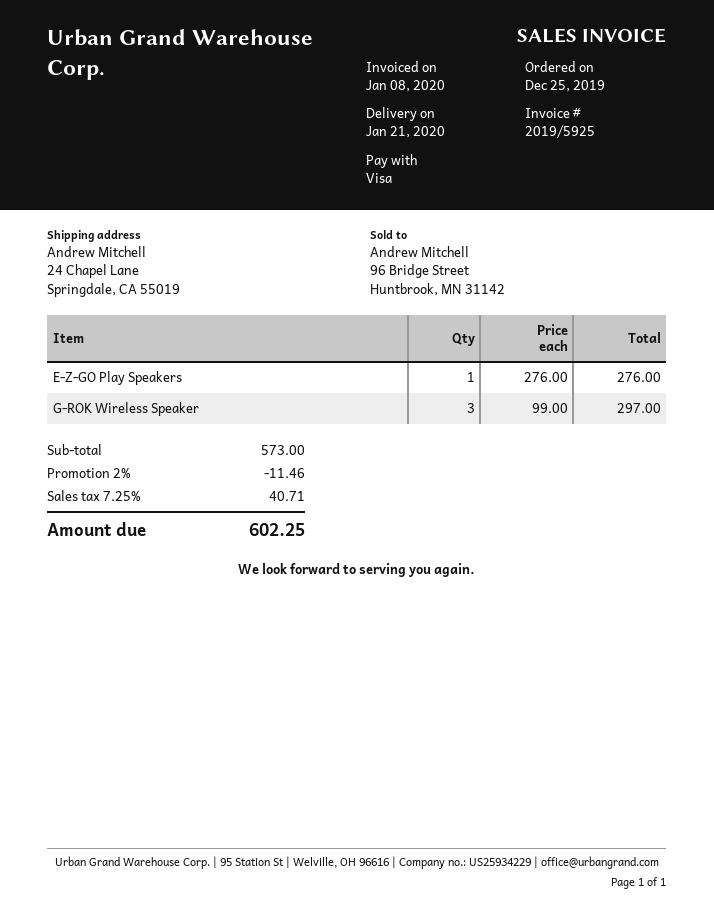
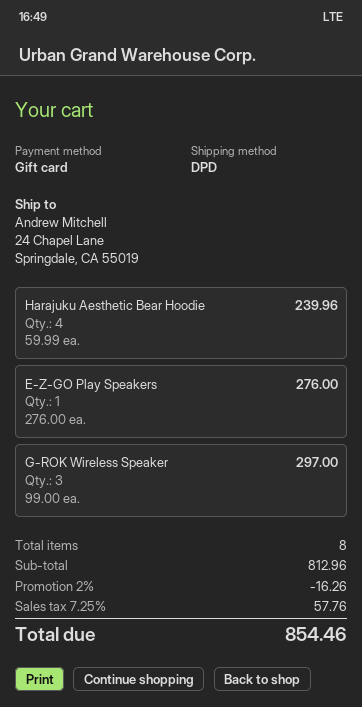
payment method: Visa -> gift card
Harajuku Aesthetic Bear Hoodie: none -> 4 x 59.99 = 239.96
subtotal: 573.00 -> 812.96
discount: 2% = 11.46 -> 2% = 16.26
tax: 7.25% = 40.71 -> 7.25% = 57.76
total: 602.25 -> 854.46

